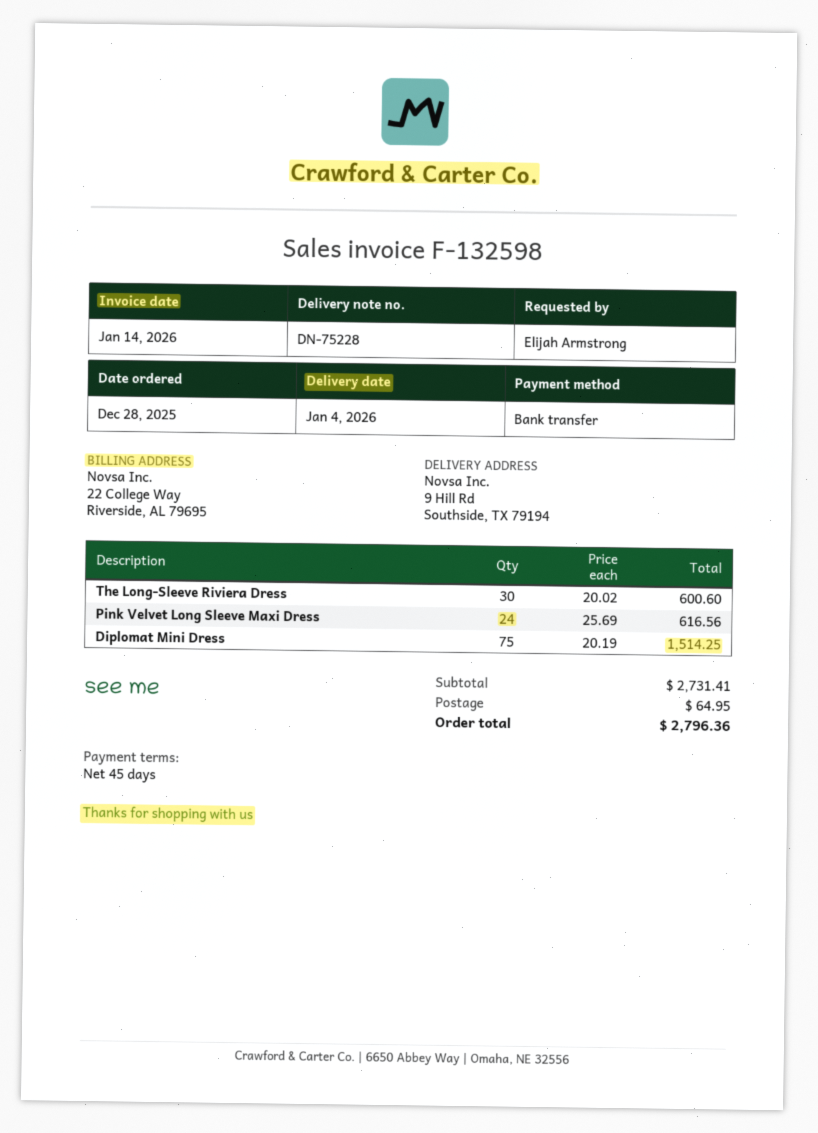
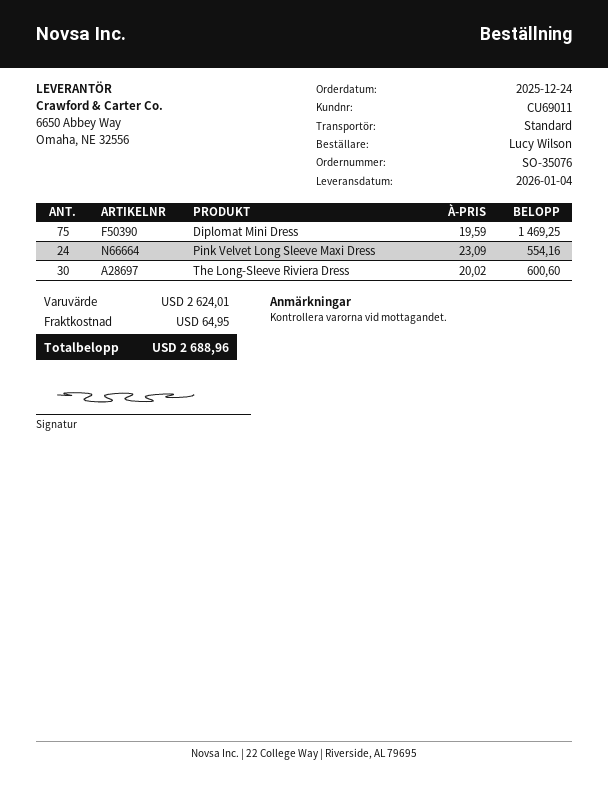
order date: 2025-12-28 -> 2025-12-24
ordered by: Elijah Armstrong -> Lucy Wilson
Pink Velvet Long Sleeve Maxi Dress: 24 x 25.69 = 616.56 -> 24 x 23.09 = 554.16
Diplomat Mini Dress: 75 x 20.19 = 1514.25 -> 75 x 19.59 = 1469.25
subtotal: 2731.41 -> 2624.01
total: 2796.36 -> 2688.96

